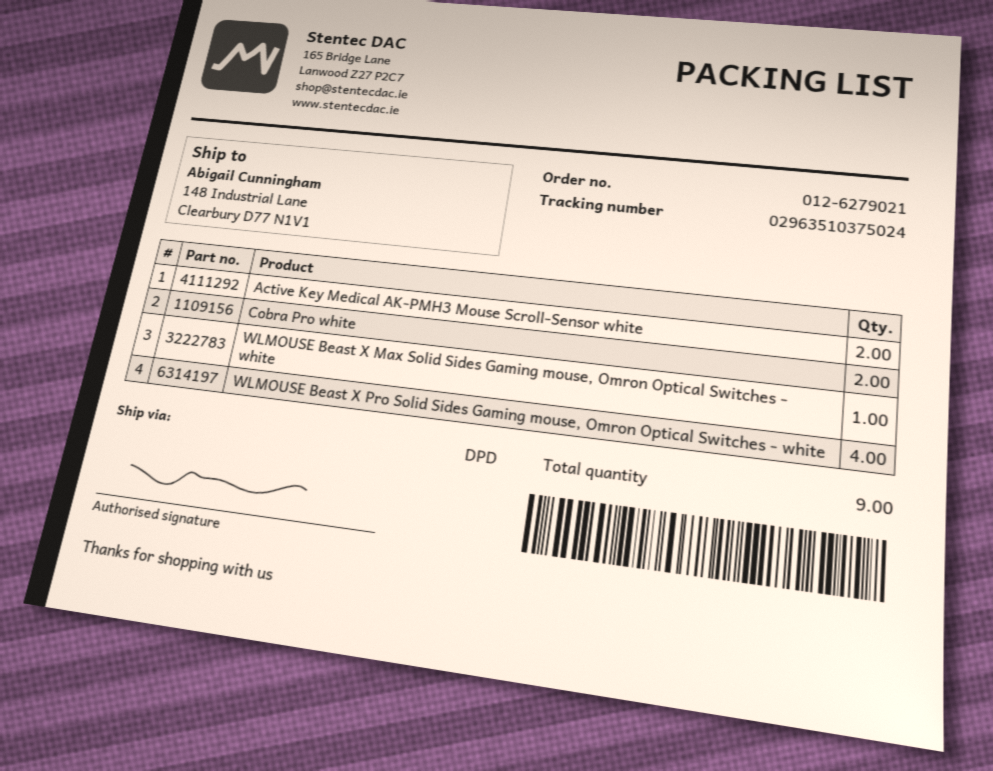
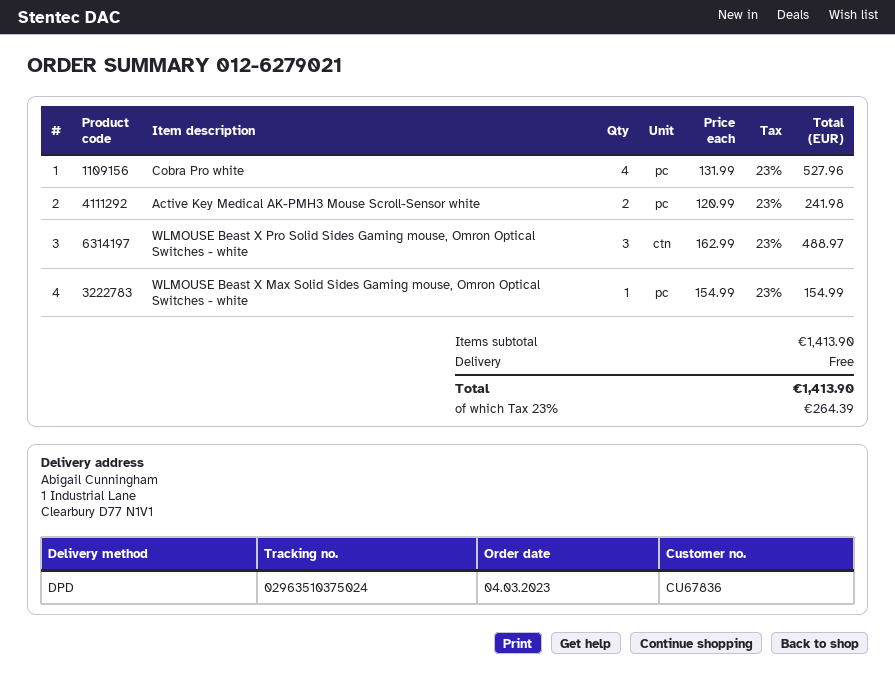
ship to: 148 Industrial Lane, Clearbury D77 N1V1 -> 1 Industrial Lane, Clearbury D77 N1V1
Cobra Pro white: 2 -> 4
WLMOUSE Beast X Pro Solid Sides Gaming mouse, Omron Optical Switches - white: 4 -> 3

